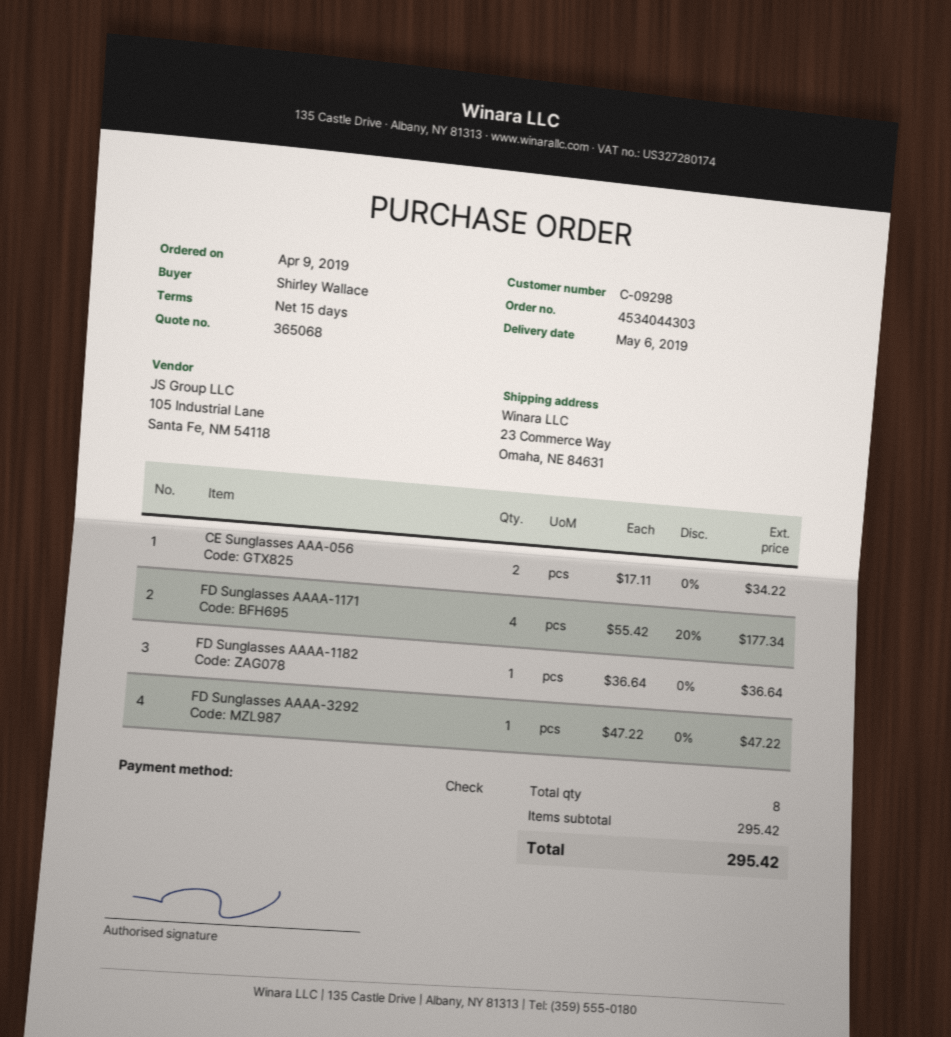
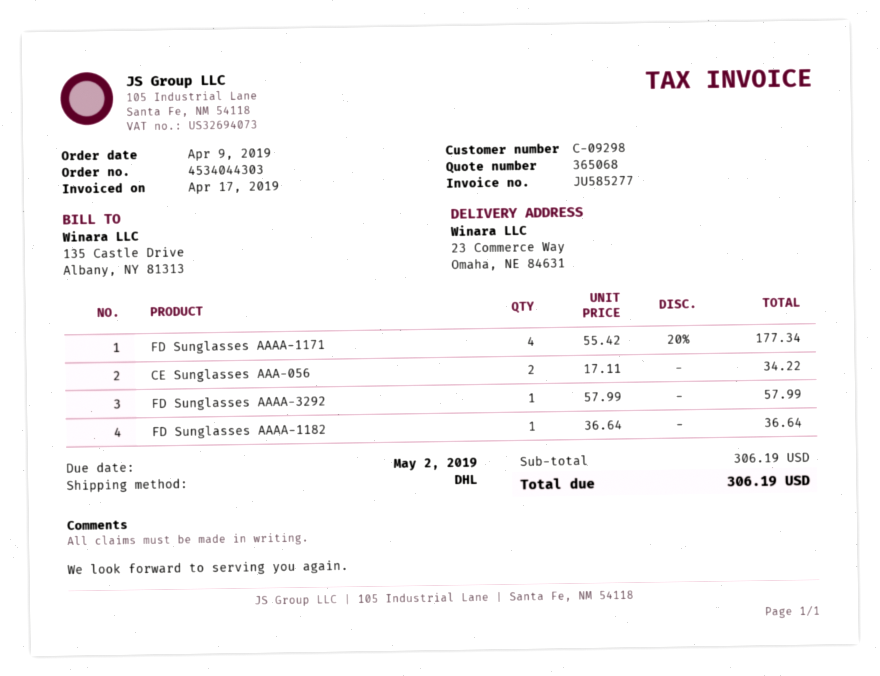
FD Sunglasses AAAA-3292: 1 x 47.22 = 47.22 -> 1 x 57.99 = 57.99
subtotal: 295.42 -> 306.19
total: 295.42 -> 306.19

